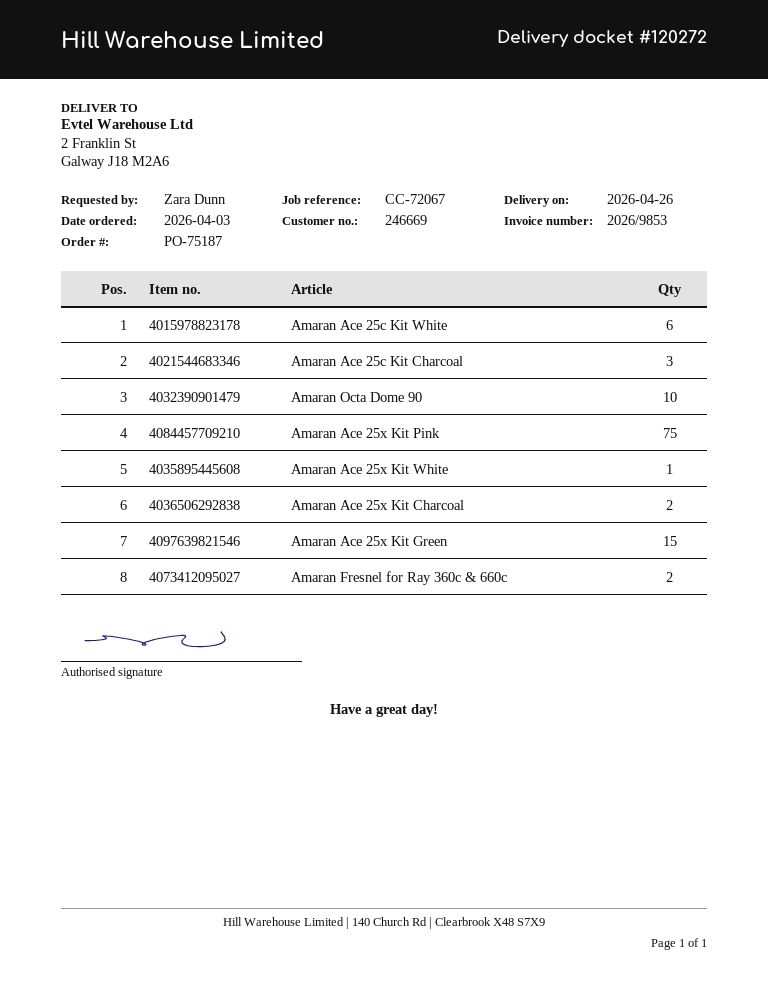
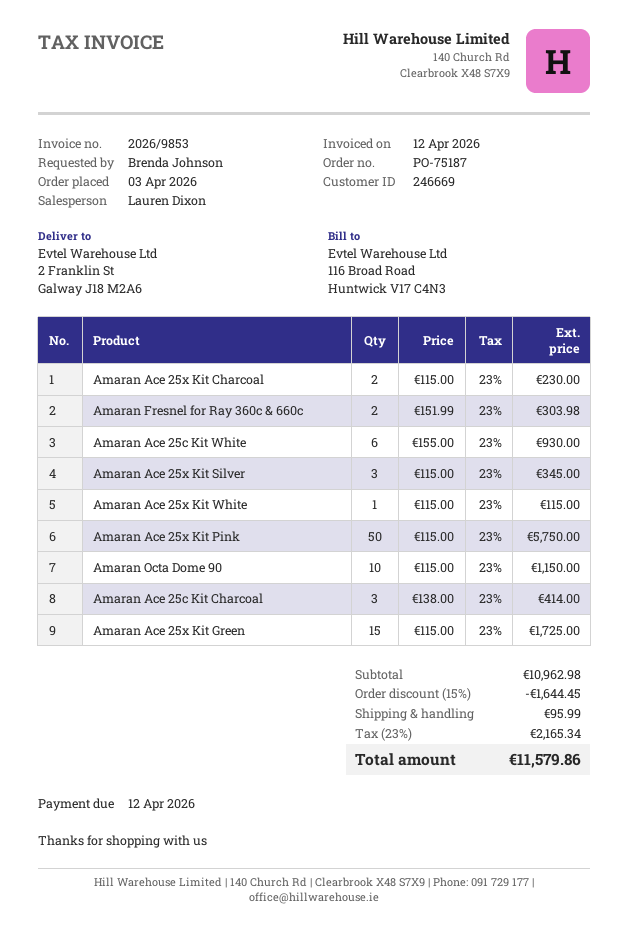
ordered by: Zara Dunn -> Brenda Johnson
Amaran Ace 25x Kit Pink: 75 -> 50
Amaran Ace 25x Kit Silver: none -> 3

